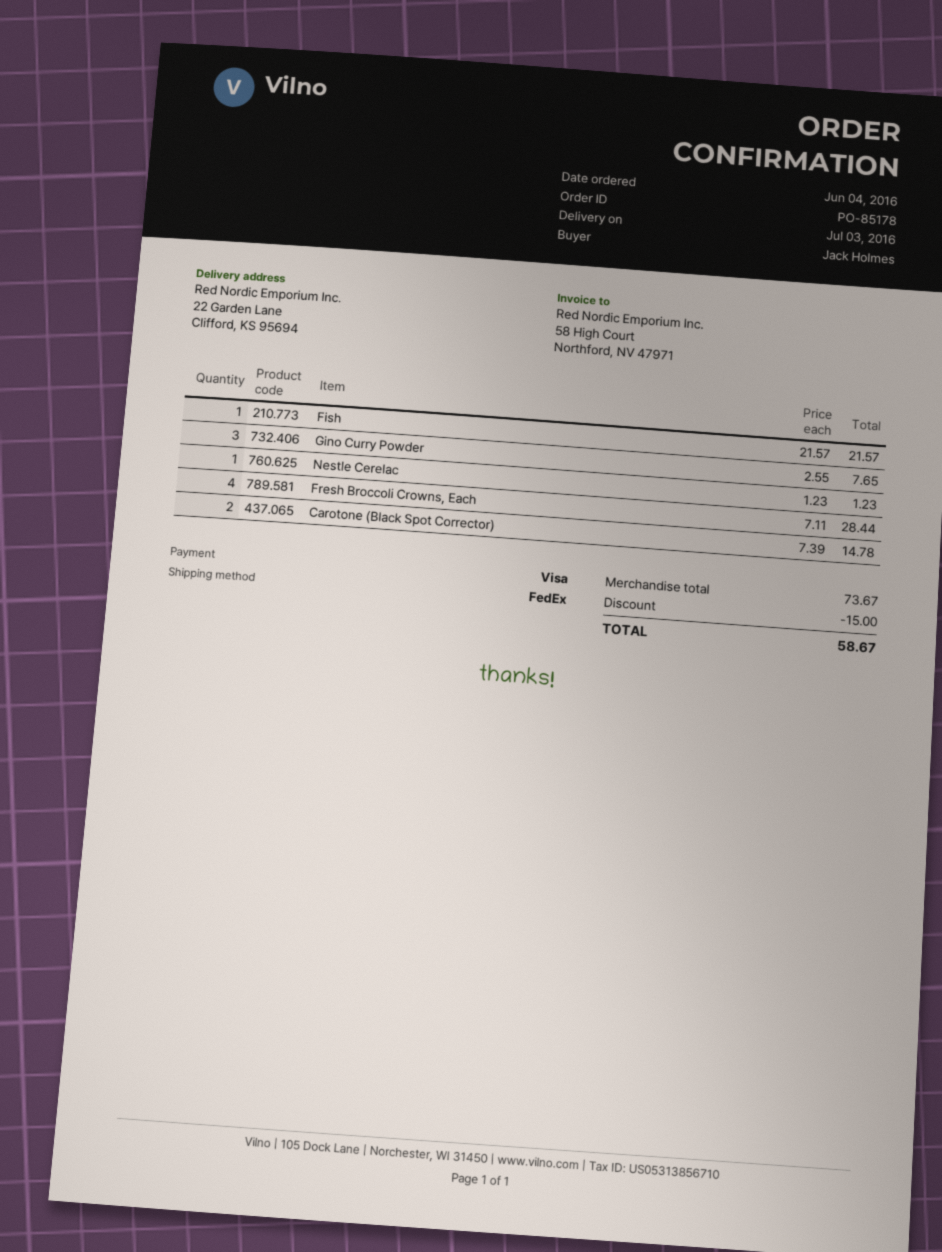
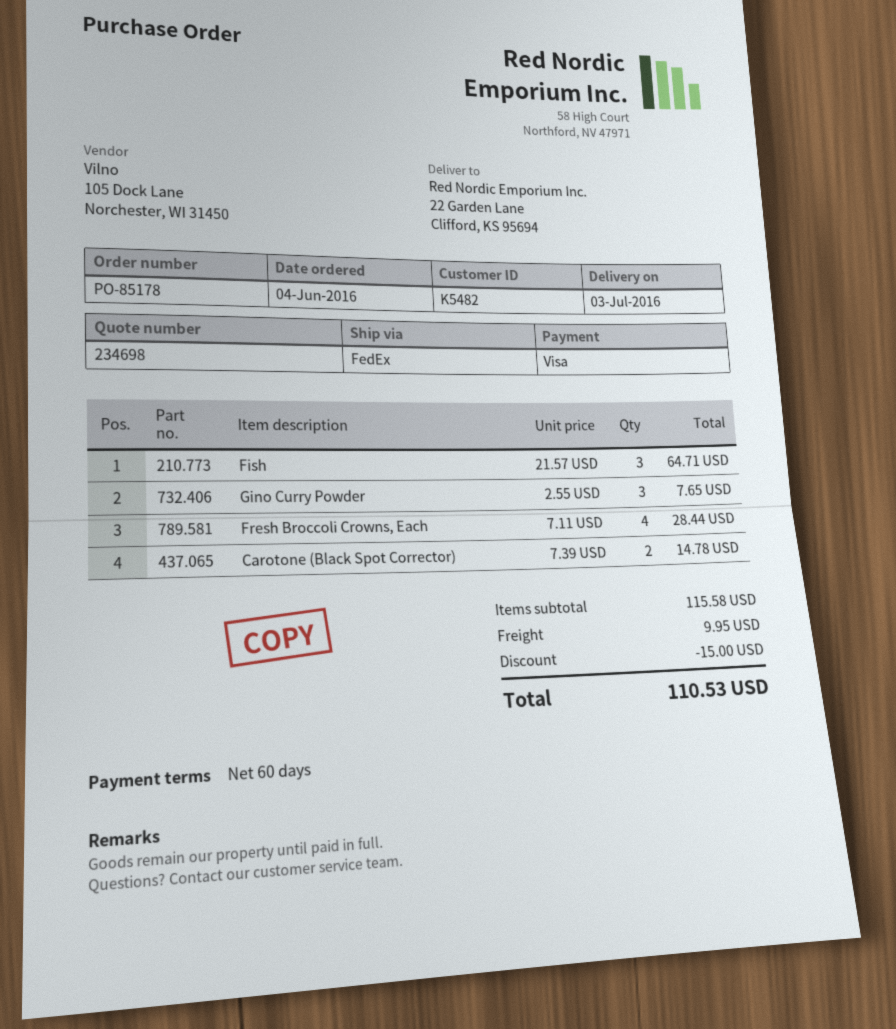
Fish: 1 x 21.57 = 21.57 -> 3 x 21.57 = 64.71
Nestle Cerelac: 1 x 1.23 = 1.23 -> none
subtotal: 73.67 -> 115.58
shipping: none -> 9.95
total: 58.67 -> 110.53

